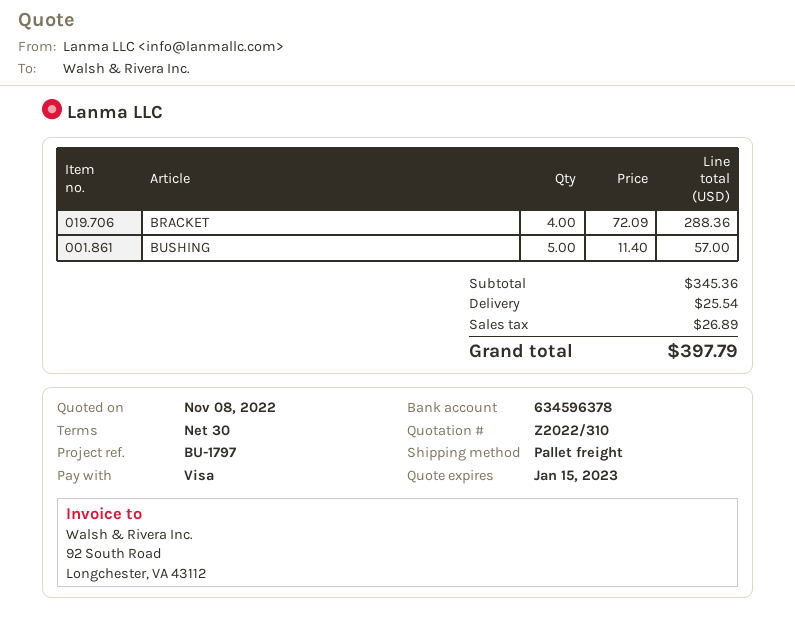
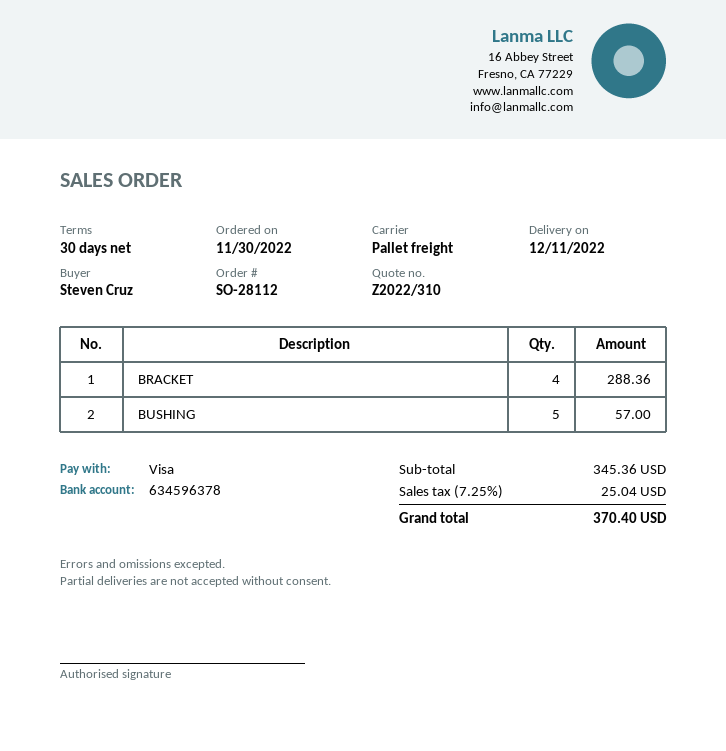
shipping: 25.54 -> none
tax: 26.89 -> 25.04
total: 397.79 -> 370.40

